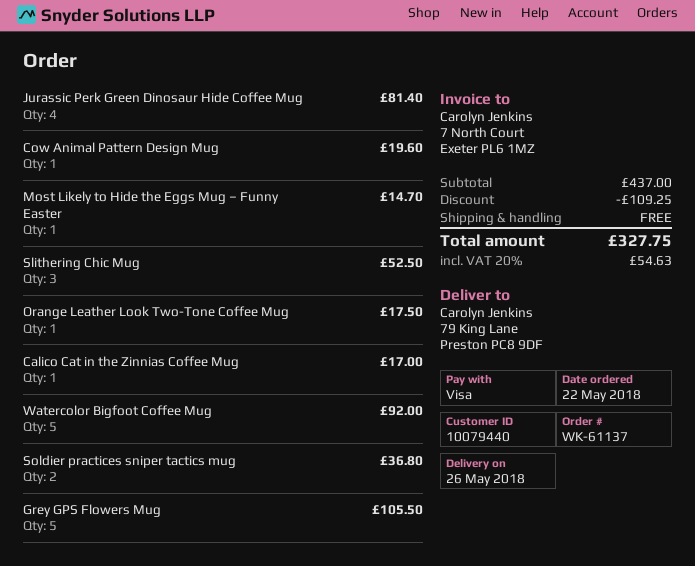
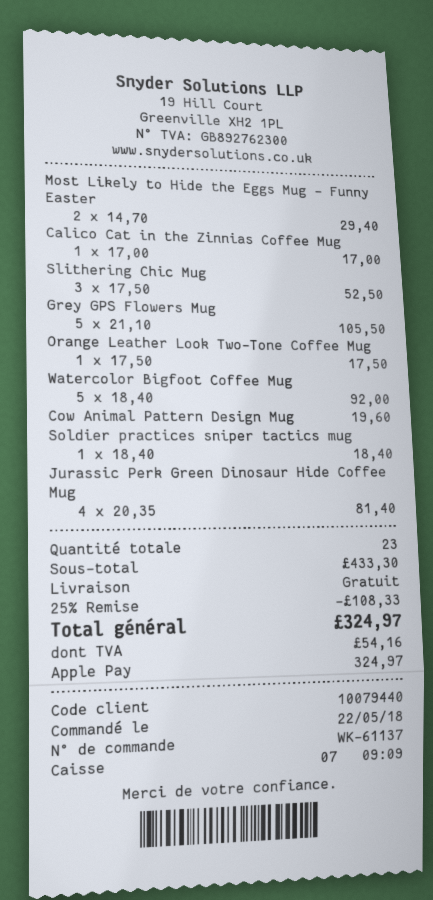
payment method: Visa -> Apple Pay
Most Likely to Hide the Eggs Mug – Funny Easter: 1 for 14.70 -> 2 for 29.40
Soldier practices sniper tactics mug: 2 for 36.80 -> 1 for 18.40
subtotal: 437.00 -> 433.30
discount: 109.25 -> 108.33
tax: 54.63 -> 54.16
total: 327.75 -> 324.97

